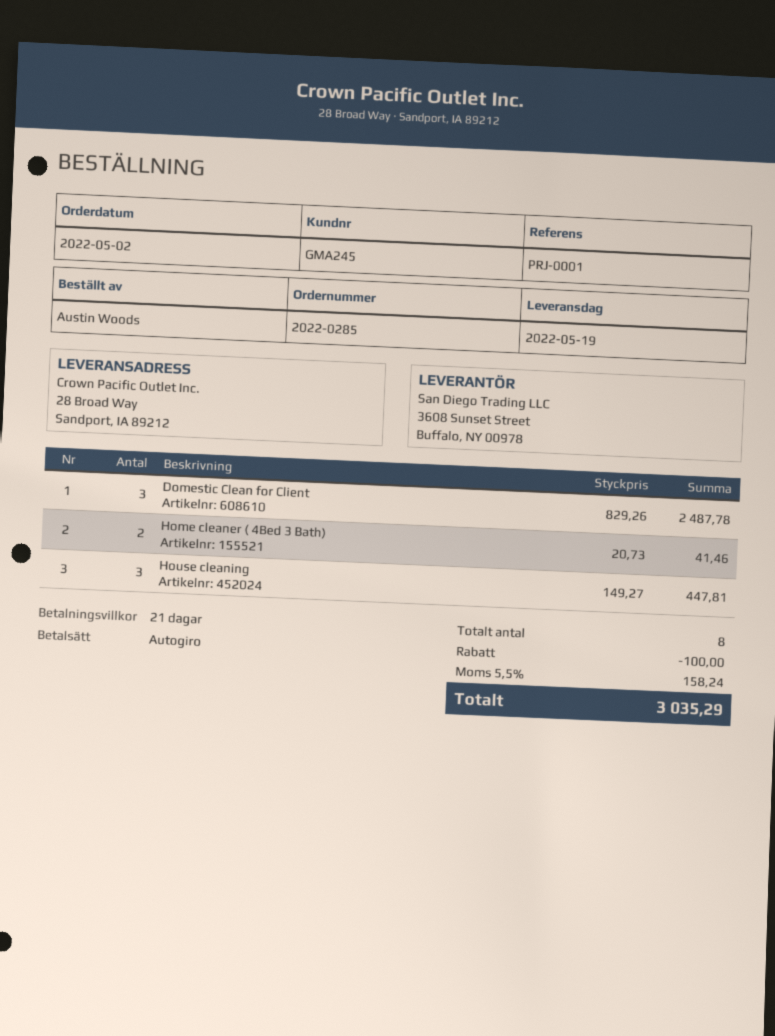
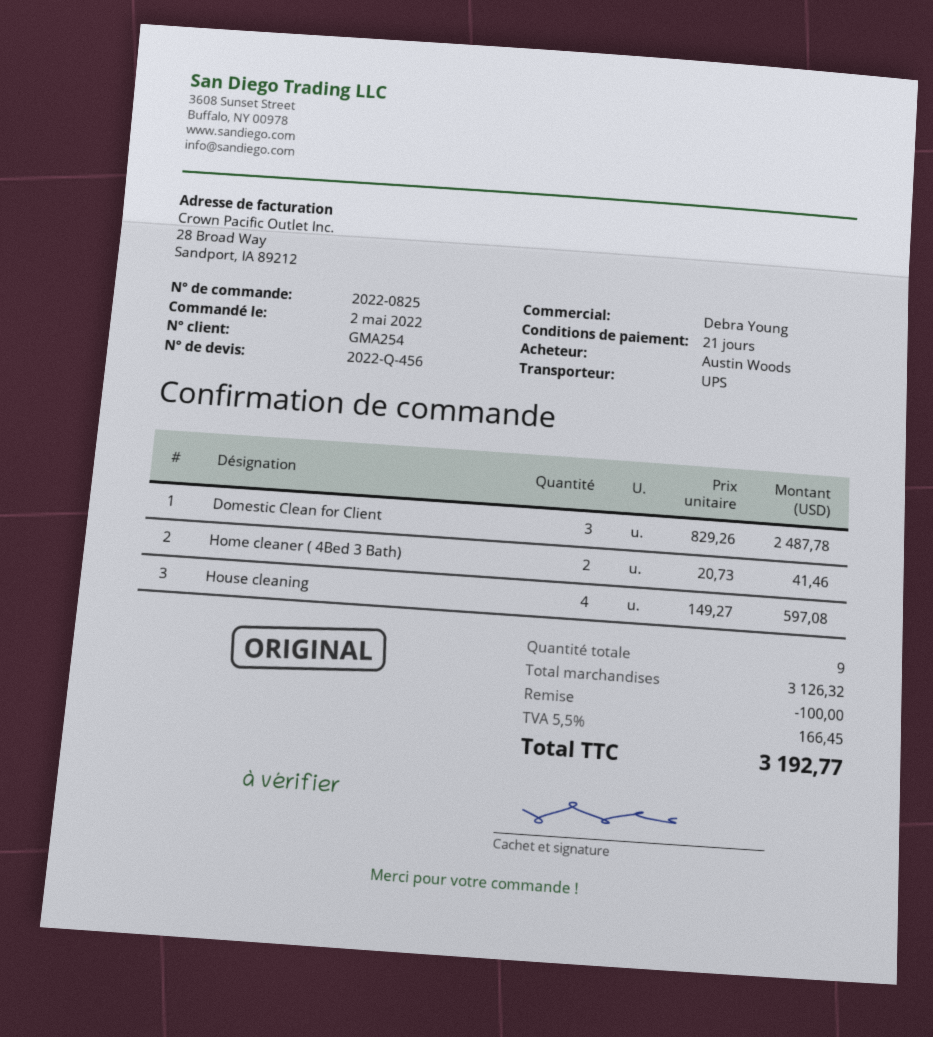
order number: 2022-0285 -> 2022-0825
customer number: GMA245 -> GMA254
House cleaning: 3 x 149.27 = 447.81 -> 4 x 149.27 = 597.08
total quantity: 8 -> 9
tax: 5.5% = 158.24 -> 5.5% = 166.45
total: 3035.29 -> 3192.77

